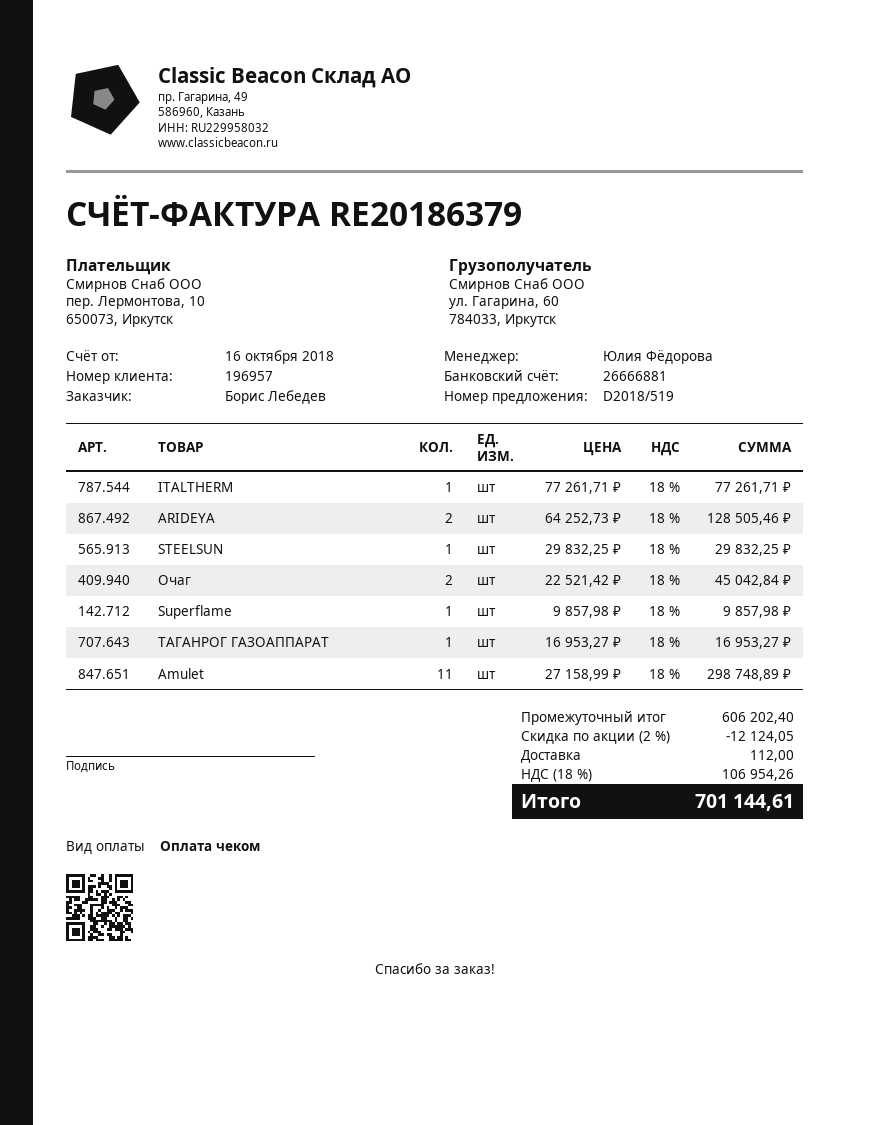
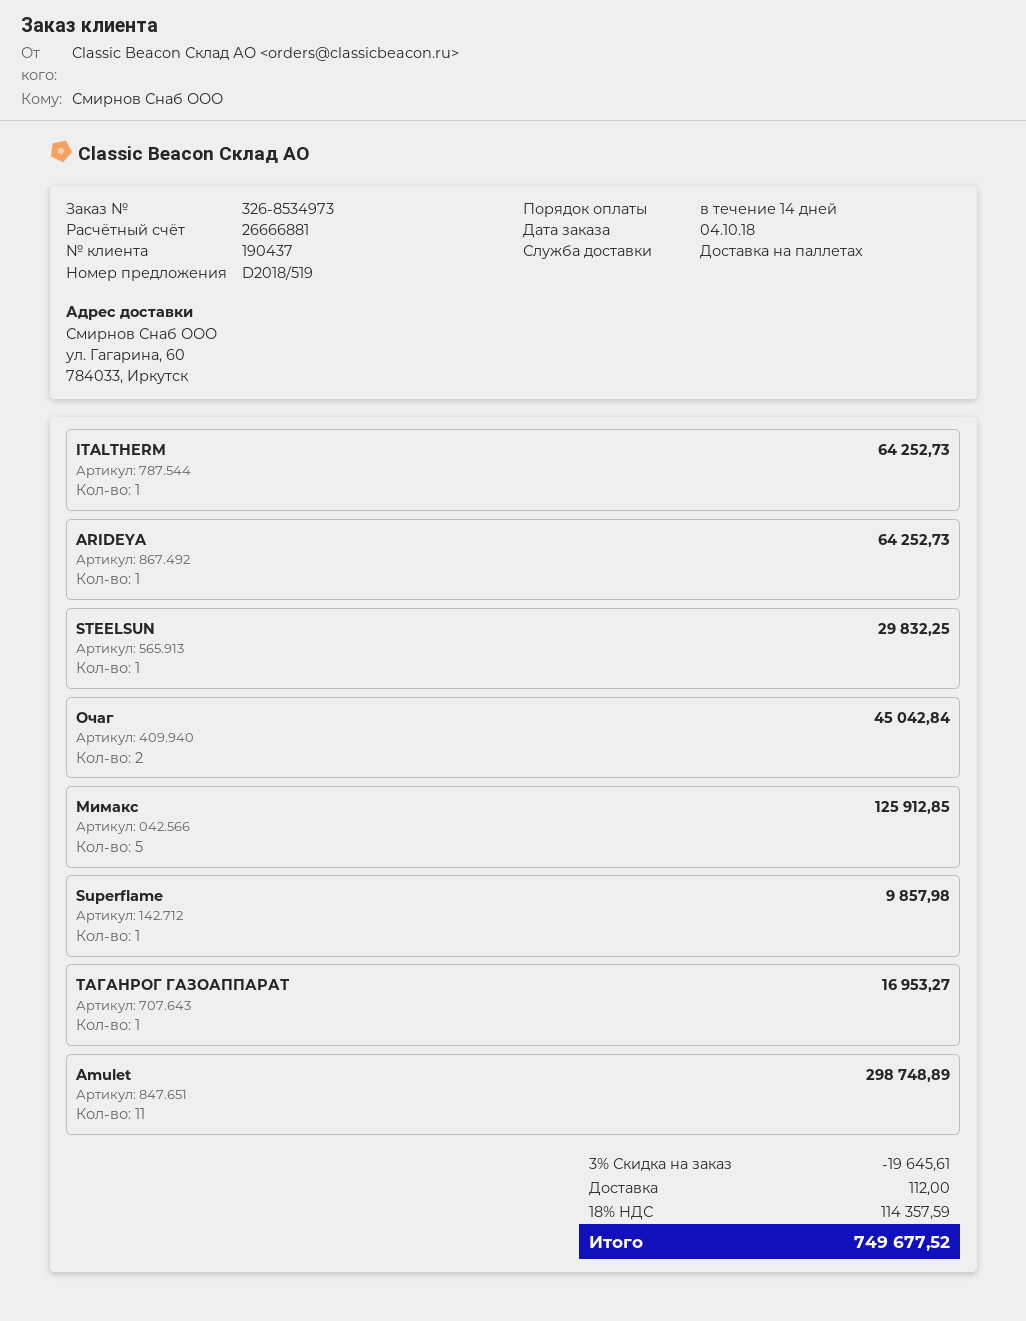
customer number: 196957 -> 190437
ITALTHERM: 1 for 77261.71 -> 1 for 64252.73
ARIDEYA: 2 for 128505.46 -> 1 for 64252.73
Мимакс: none -> 5 for 125912.85
discount: 2% = 12124.05 -> 3% = 19645.61
tax: 18% = 106954.26 -> 18% = 114357.59
total: 701144.61 -> 749677.52

